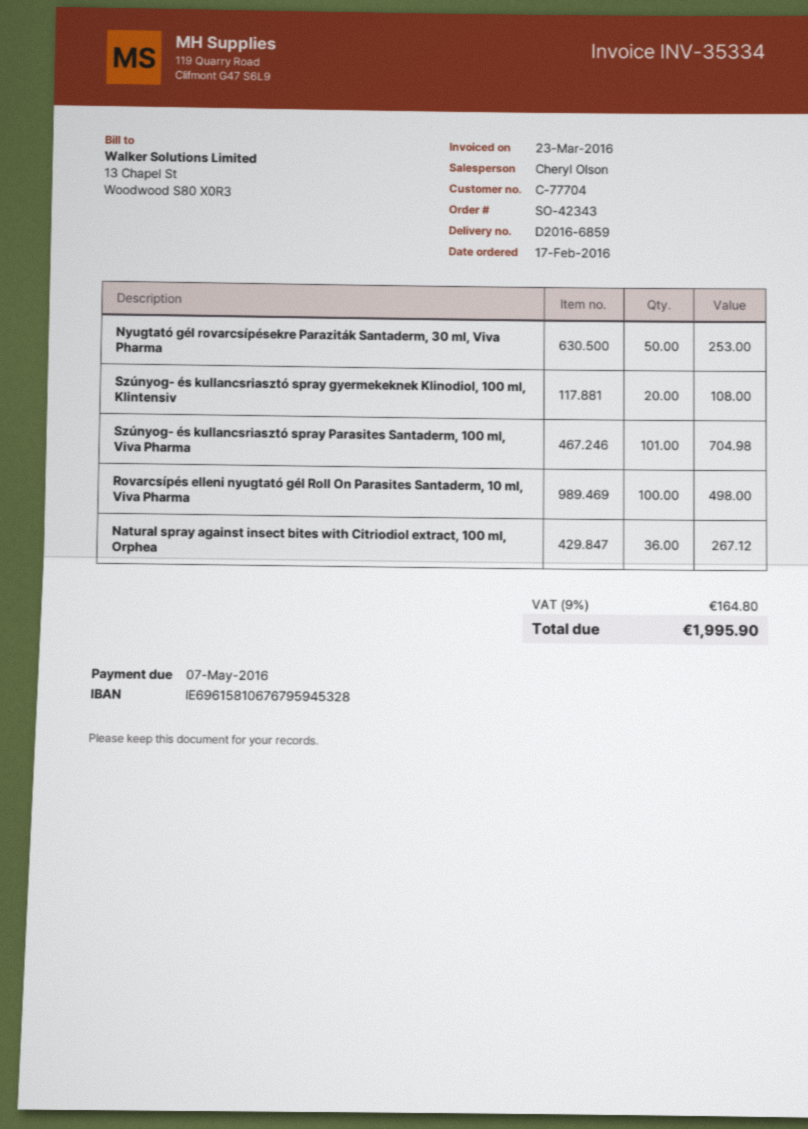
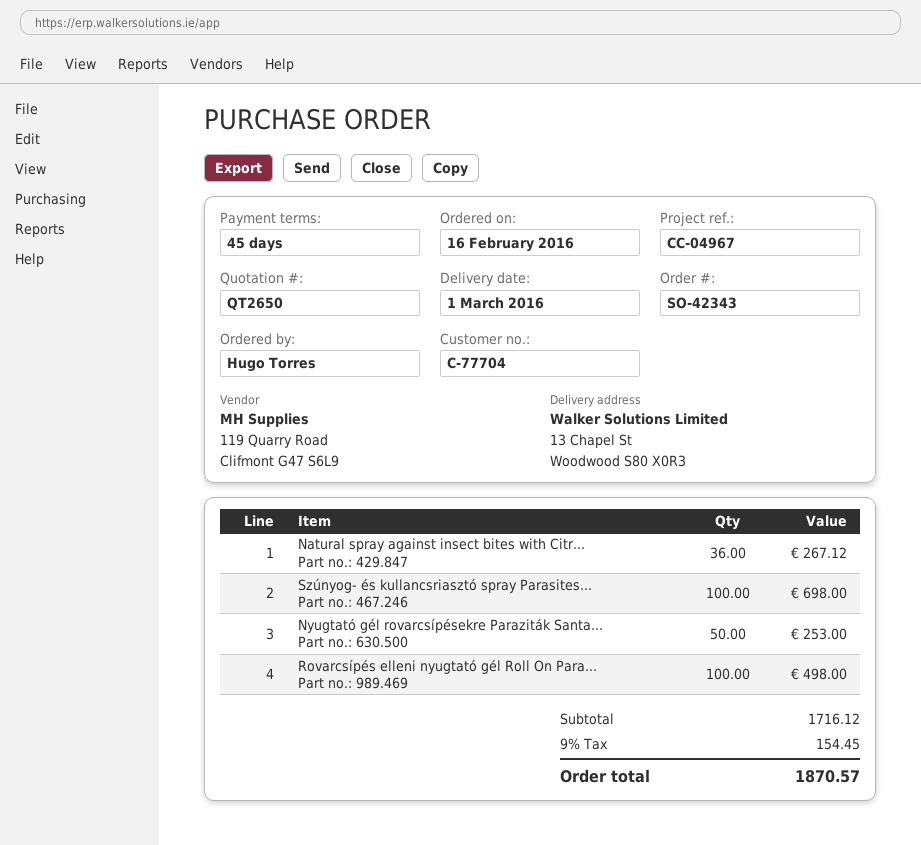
order date: 2016-02-17 -> 2016-02-16
Szúnyog- és kullancsriasztó spray gyermekeknek Klinodiol, 100 ml, Klintensiv: 20 for 108.00 -> none
Szúnyog- és kullancsriasztó spray Parasites Santaderm, 100 ml, Viva Pharma: 101 for 704.98 -> 100 for 698.00
tax: 9% = 164.80 -> 9% = 154.45
total: 1995.90 -> 1870.57

